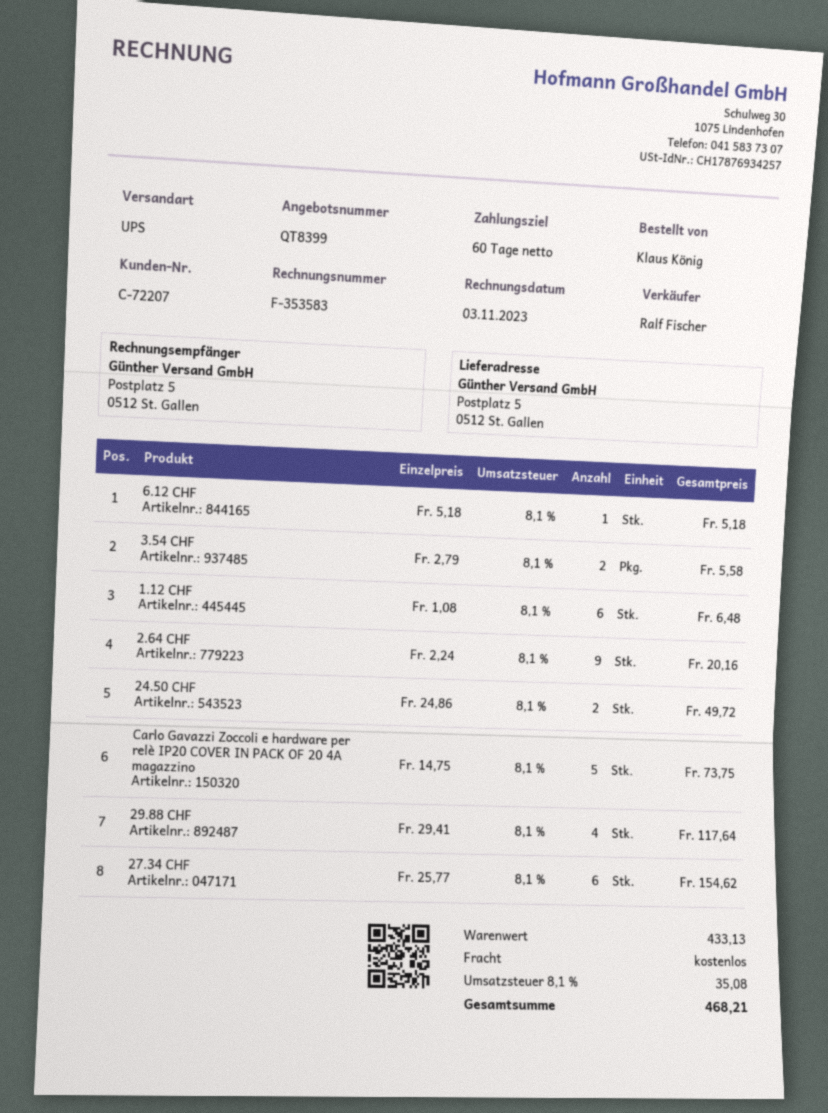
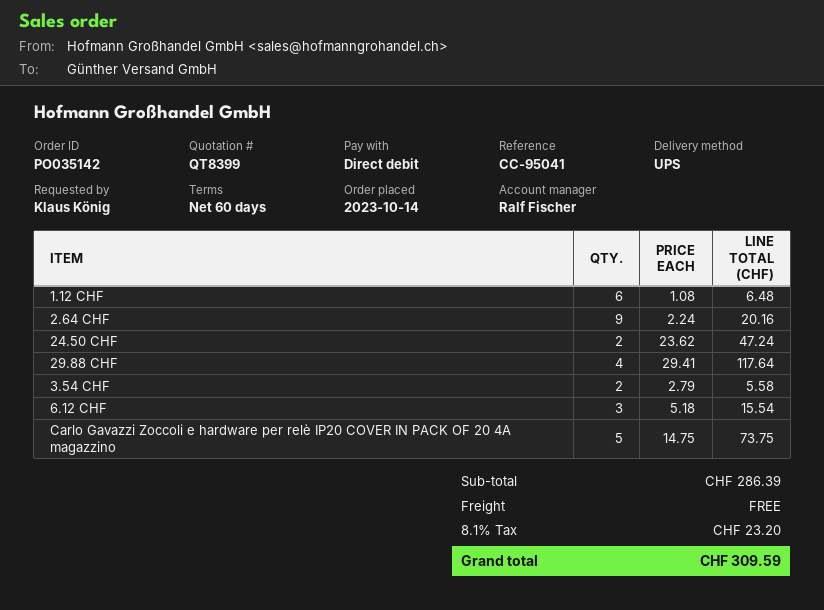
6.12 CHF: 1 x 5.18 = 5.18 -> 3 x 5.18 = 15.54
24.50 CHF: 2 x 24.86 = 49.72 -> 2 x 23.62 = 47.24
27.34 CHF: 6 x 25.77 = 154.62 -> none
subtotal: 433.13 -> 286.39
tax: 8.1% = 35.08 -> 8.1% = 23.20
total: 468.21 -> 309.59

